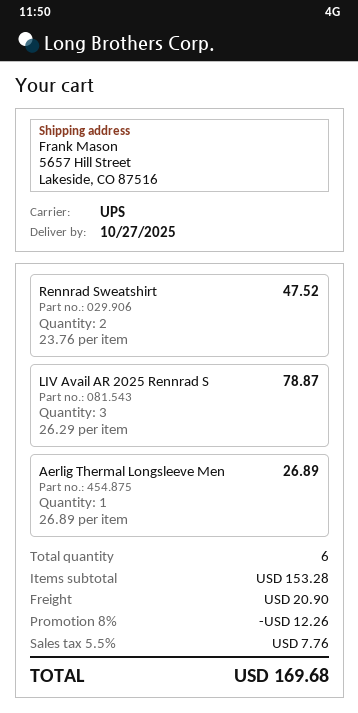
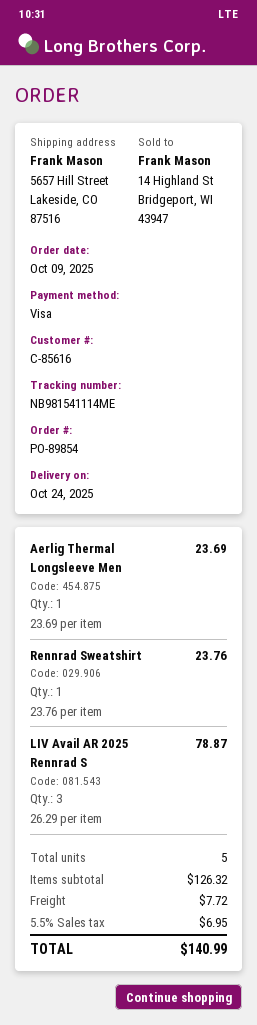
delivery date: 2025-10-27 -> 2025-10-24
Rennrad Sweatshirt: 2 x 23.76 = 47.52 -> 1 x 23.76 = 23.76
Aerlig Thermal Longsleeve Men: 1 x 26.89 = 26.89 -> 1 x 23.69 = 23.69
total quantity: 6 -> 5
subtotal: 153.28 -> 126.32
discount: 8% = 12.26 -> none
shipping: 20.90 -> 7.72
tax: 5.5% = 7.76 -> 5.5% = 6.95
total: 169.68 -> 140.99

